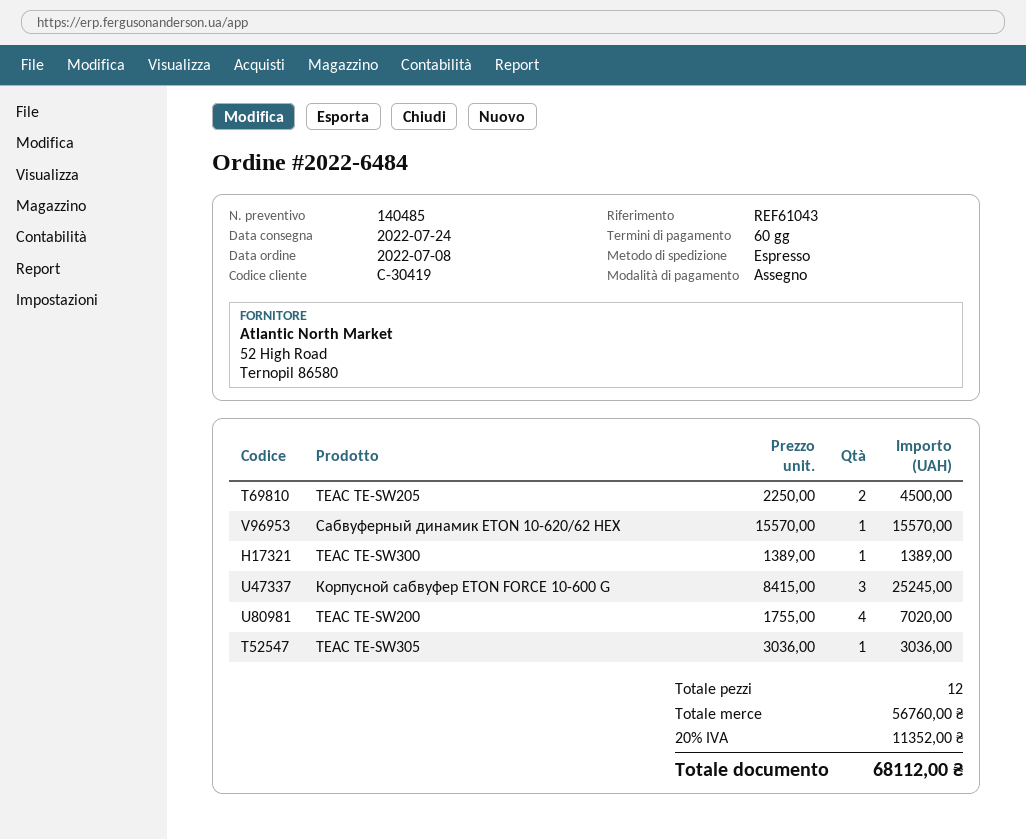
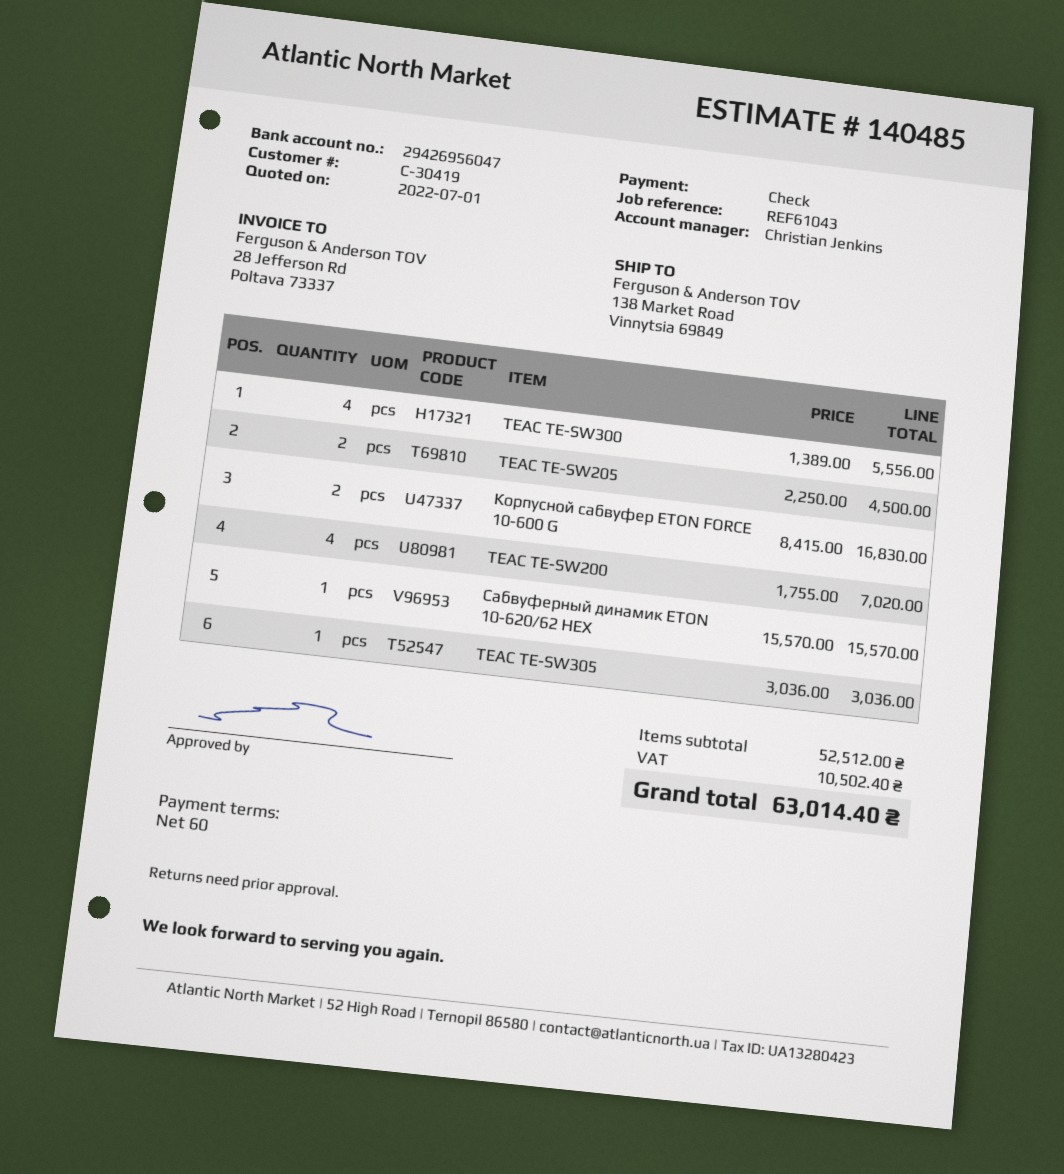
TEAC TE-SW300: 1 x 1389.00 = 1389.00 -> 4 x 1389.00 = 5556.00
Корпусной сабвуфер ETON FORCE 10-600 G: 3 x 8415.00 = 25245.00 -> 2 x 8415.00 = 16830.00
subtotal: 56760.00 -> 52512.00
tax: 11352.00 -> 10502.40
total: 68112.00 -> 63014.40

